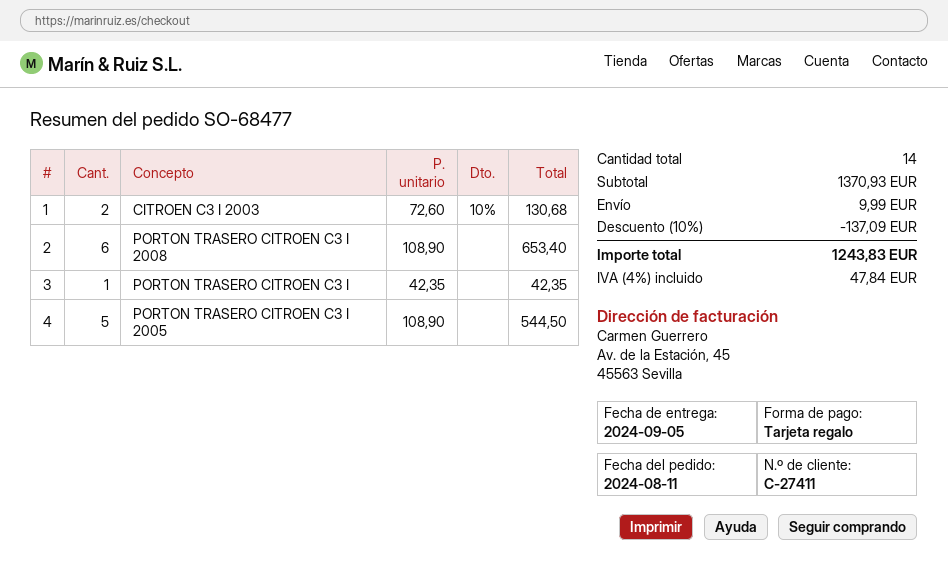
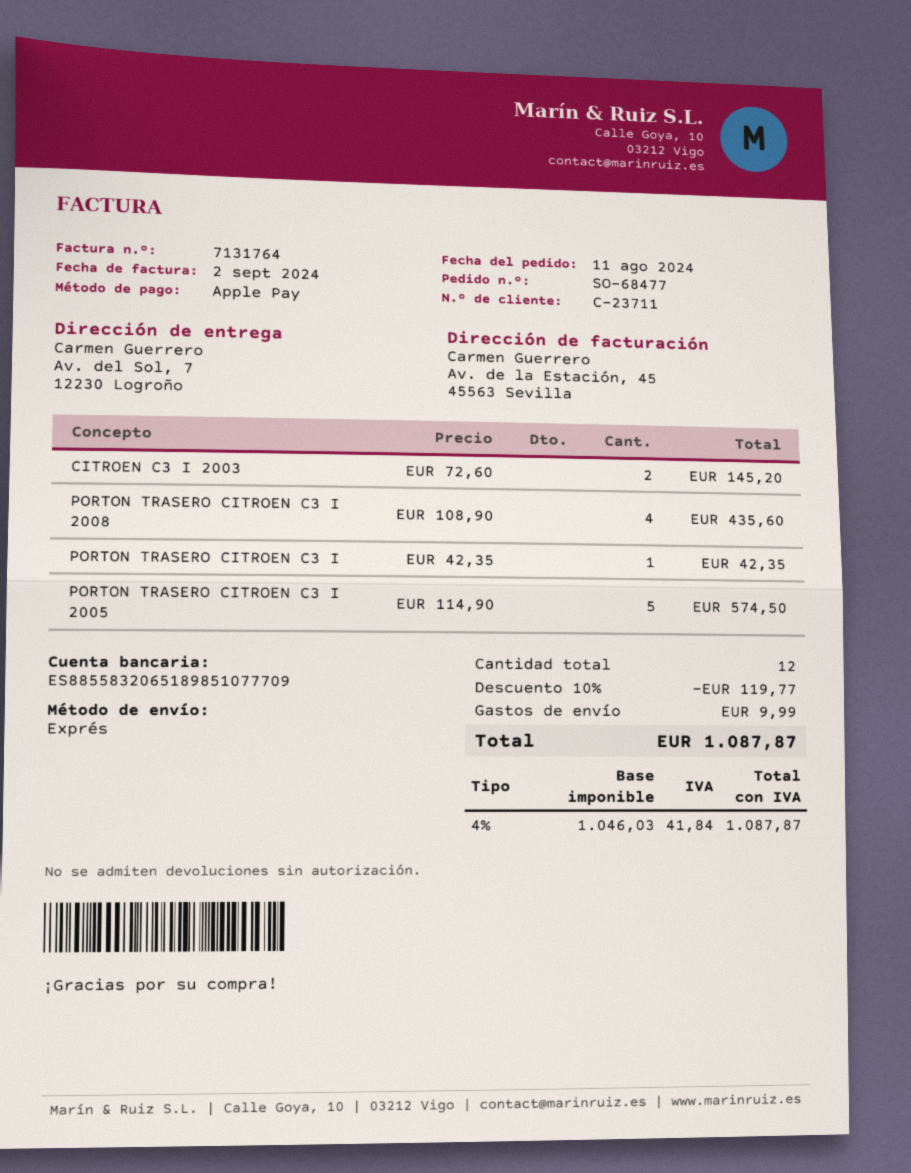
customer number: C-27411 -> C-23711
payment method: gift card -> Apple Pay
CITROEN C3 I 2003: 2 x 72.60 - 10% = 130.68 -> 2 x 72.60 = 145.20
PORTON TRASERO CITROEN C3 I 2008: 6 x 108.90 = 653.40 -> 4 x 108.90 = 435.60
PORTON TRASERO CITROEN C3 I 2005: 5 x 108.90 = 544.50 -> 5 x 114.90 = 574.50
total quantity: 14 -> 12
discount: 10% = 137.09 -> 10% = 119.77
tax: 4% = 47.84 -> 4% = 41.84
total: 1243.83 -> 1087.87

